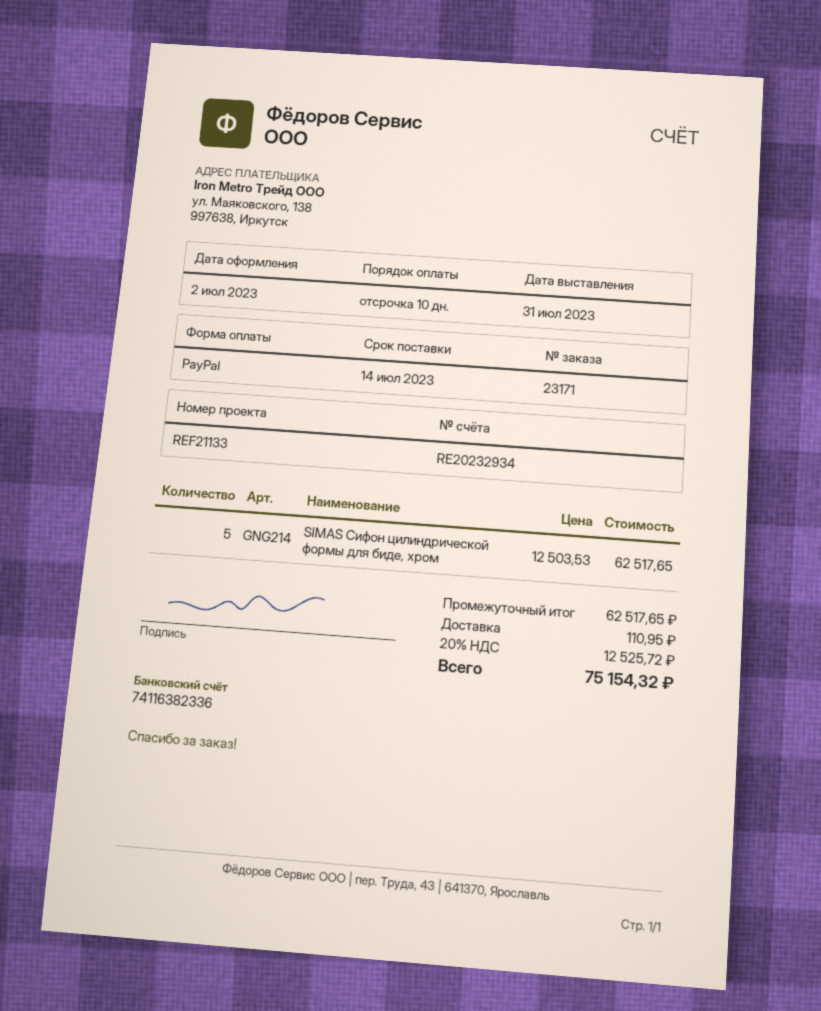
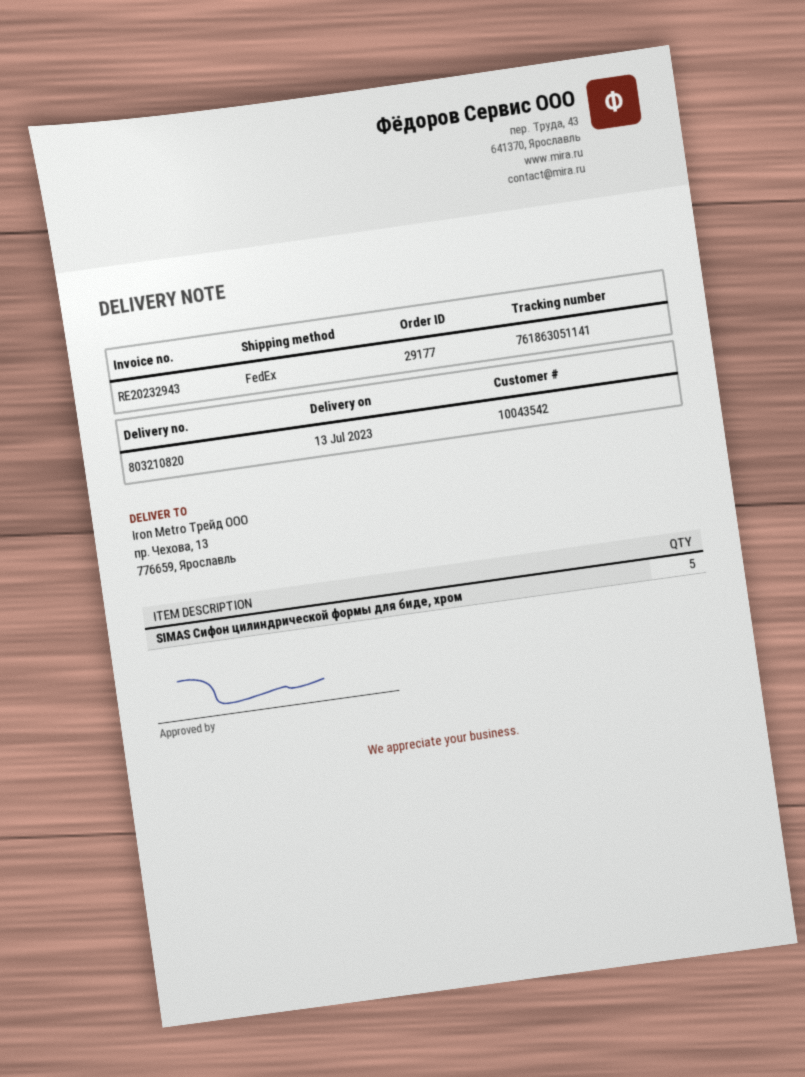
order number: 23171 -> 29177
delivery date: 2023-07-14 -> 2023-07-13
invoice number: RE20232934 -> RE20232943

